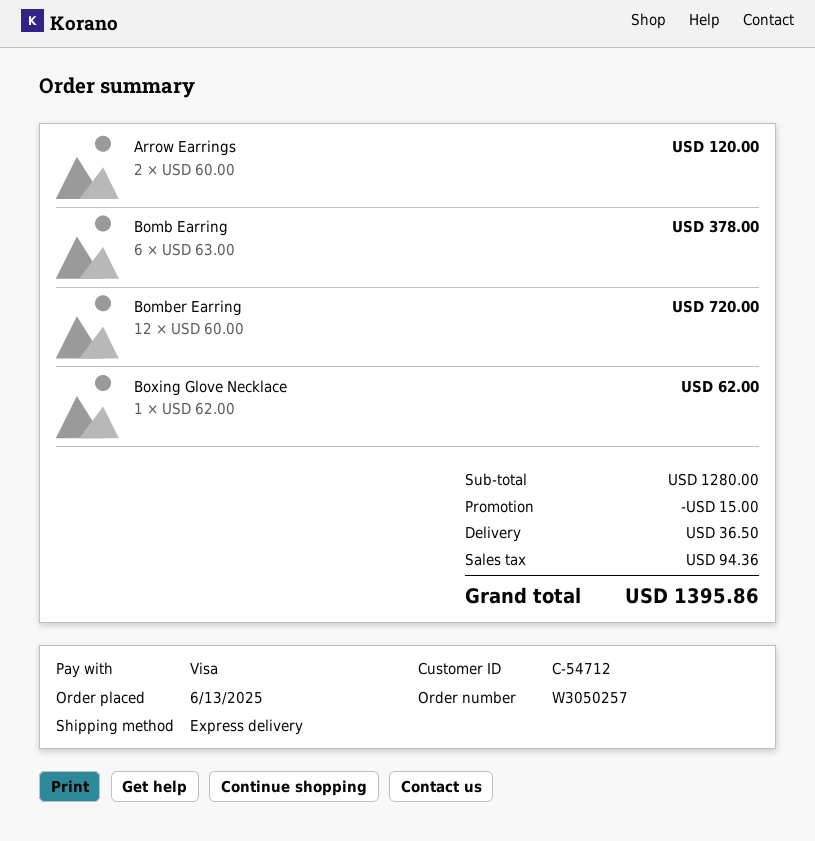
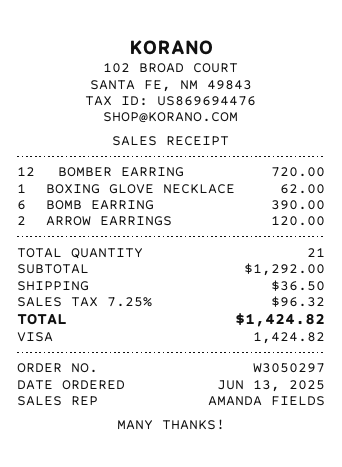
order number: W3050257 -> W3050297
Bomb Earring: 6 for 378.00 -> 6 for 390.00
subtotal: 1280.00 -> 1292.00
discount: 15.00 -> none
tax: 94.36 -> 96.32
total: 1395.86 -> 1424.82

